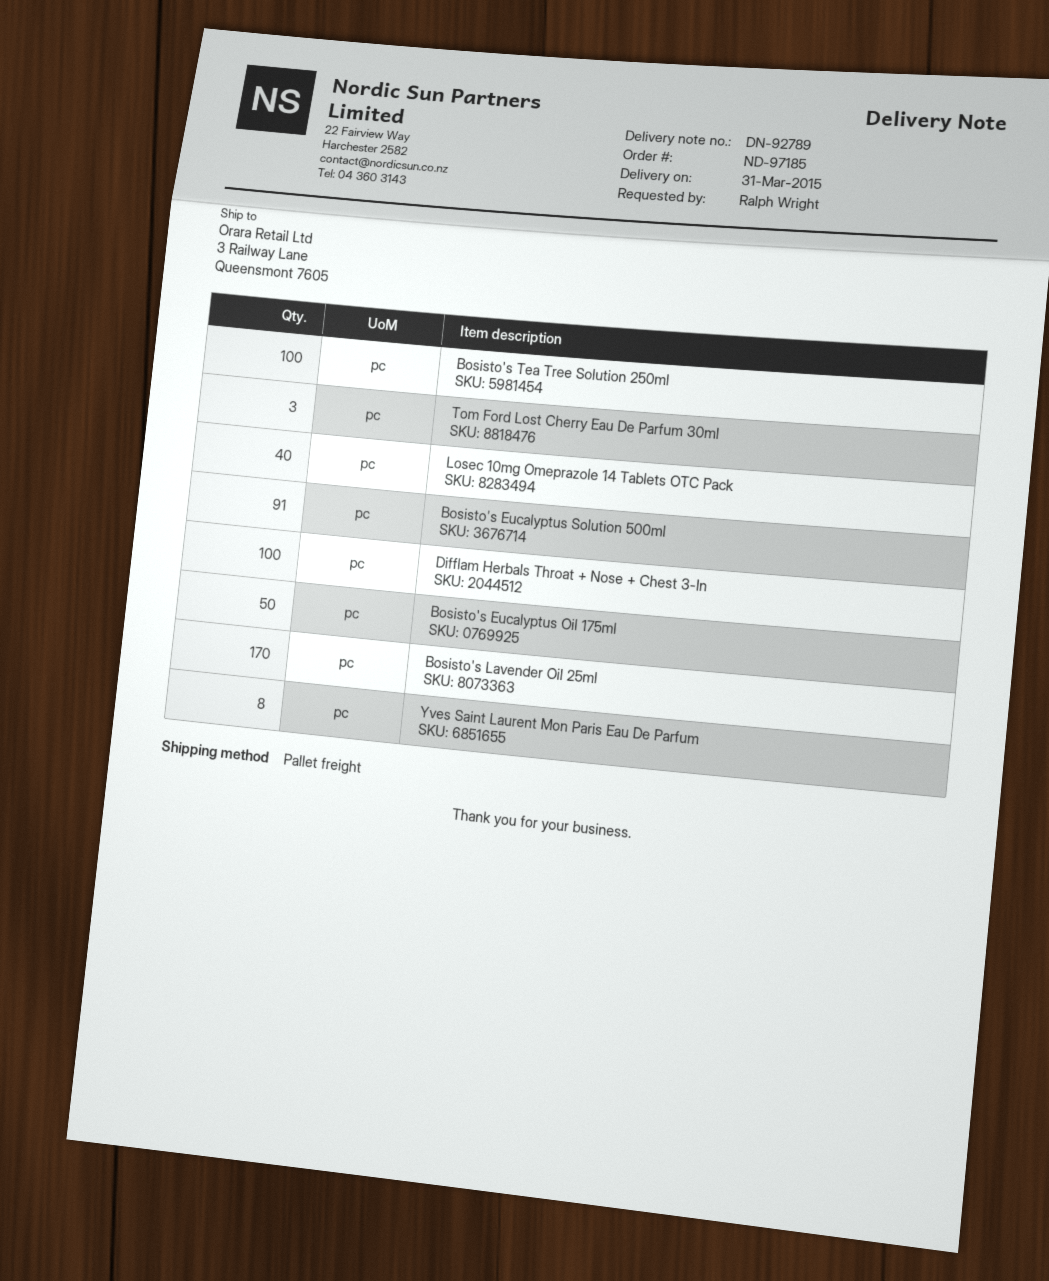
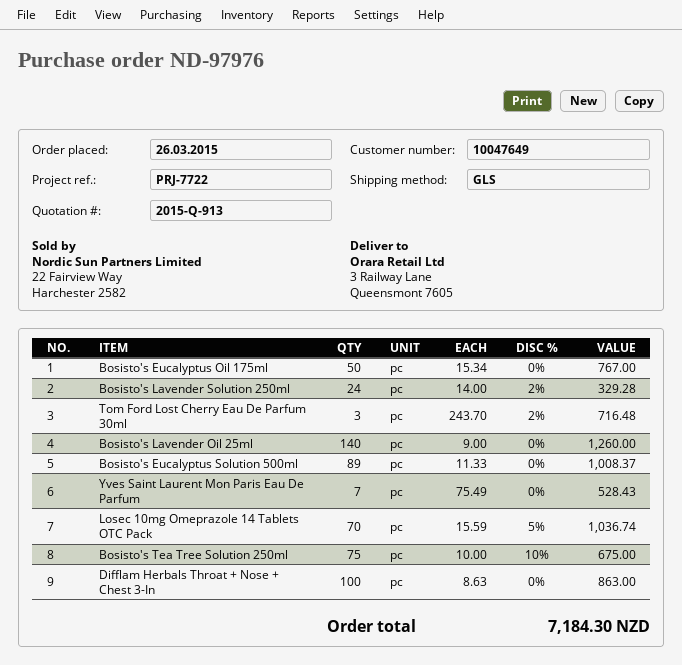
order number: ND-97185 -> ND-97976
shipping method: pallet freight -> GLS
Bosisto's Tea Tree Solution 250ml: 100 -> 75
Losec 10mg Omeprazole 14 Tablets OTC Pack: 40 -> 70
Bosisto's Eucalyptus Solution 500ml: 91 -> 89
Bosisto's Lavender Oil 25ml: 170 -> 140
Yves Saint Laurent Mon Paris Eau De Parfum: 8 -> 7
Bosisto's Lavender Solution 250ml: none -> 24

